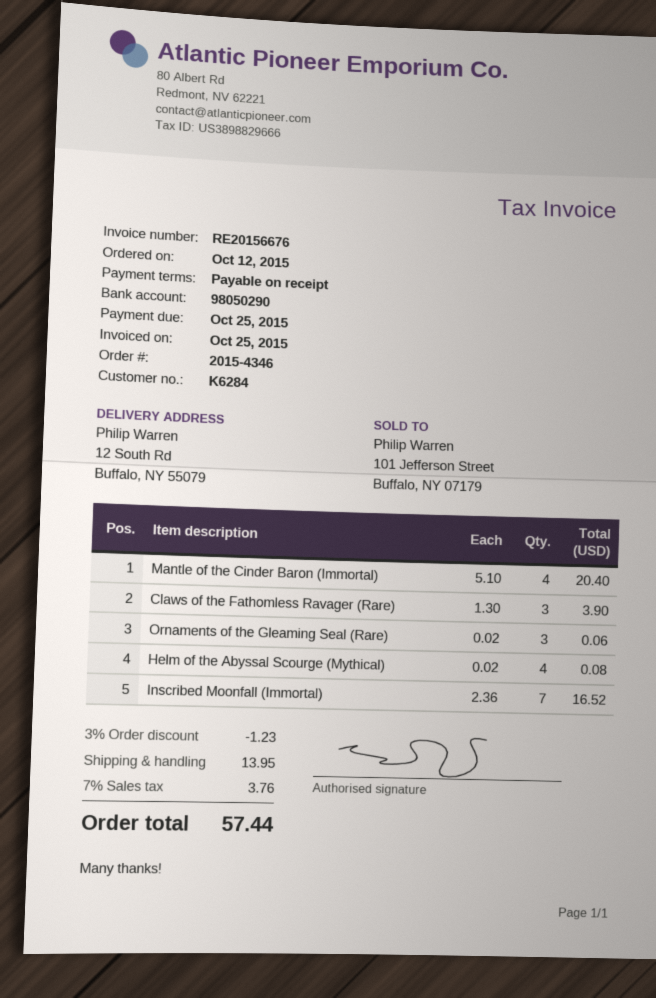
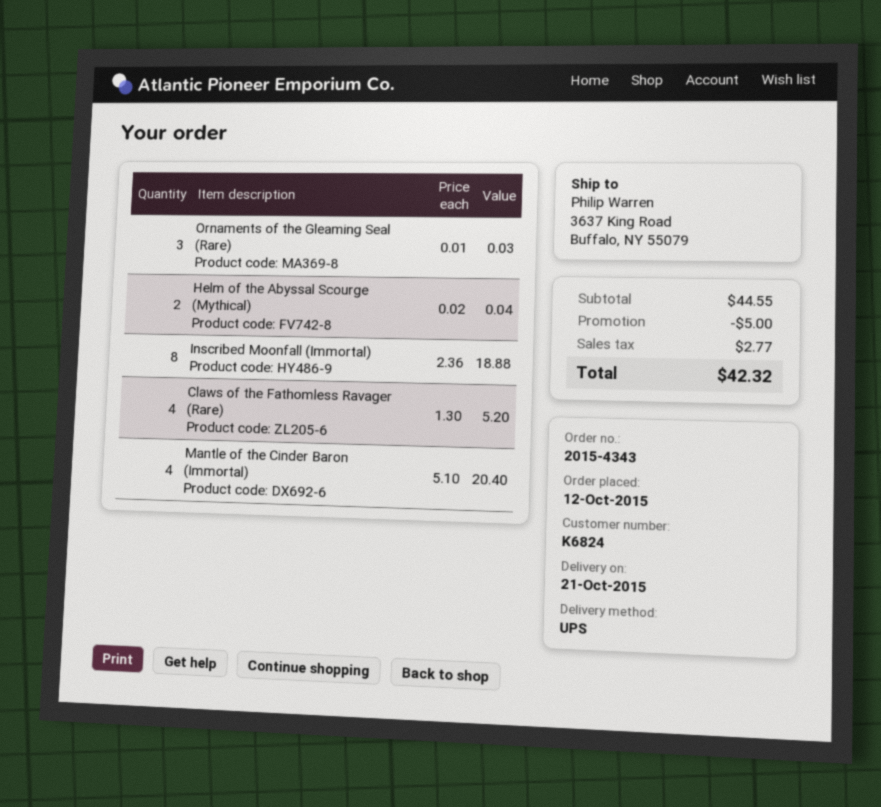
order number: 2015-4346 -> 2015-4343
customer number: K6284 -> K6824
ship to: 12 South Rd, Buffalo, NY 55079 -> 3637 King Road, Buffalo, NY 55079
Claws of the Fathomless Ravager (Rare): 3 x 1.30 = 3.90 -> 4 x 1.30 = 5.20
Ornaments of the Gleaming Seal (Rare): 3 x 0.02 = 0.06 -> 3 x 0.01 = 0.03
Helm of the Abyssal Scourge (Mythical): 4 x 0.02 = 0.08 -> 2 x 0.02 = 0.04
Inscribed Moonfall (Immortal): 7 x 2.36 = 16.52 -> 8 x 2.36 = 18.88
discount: 1.23 -> 5.00
shipping: 13.95 -> none
tax: 3.76 -> 2.77
total: 57.44 -> 42.32

